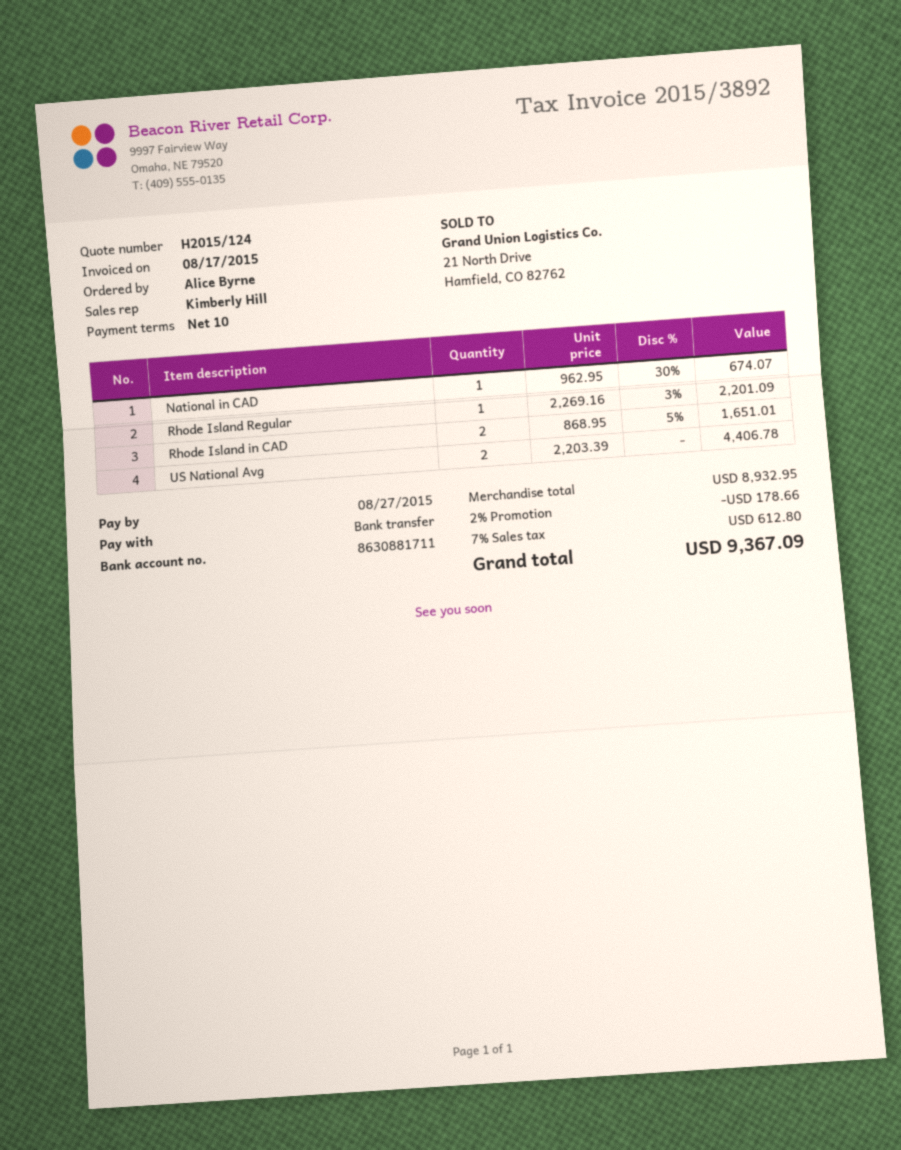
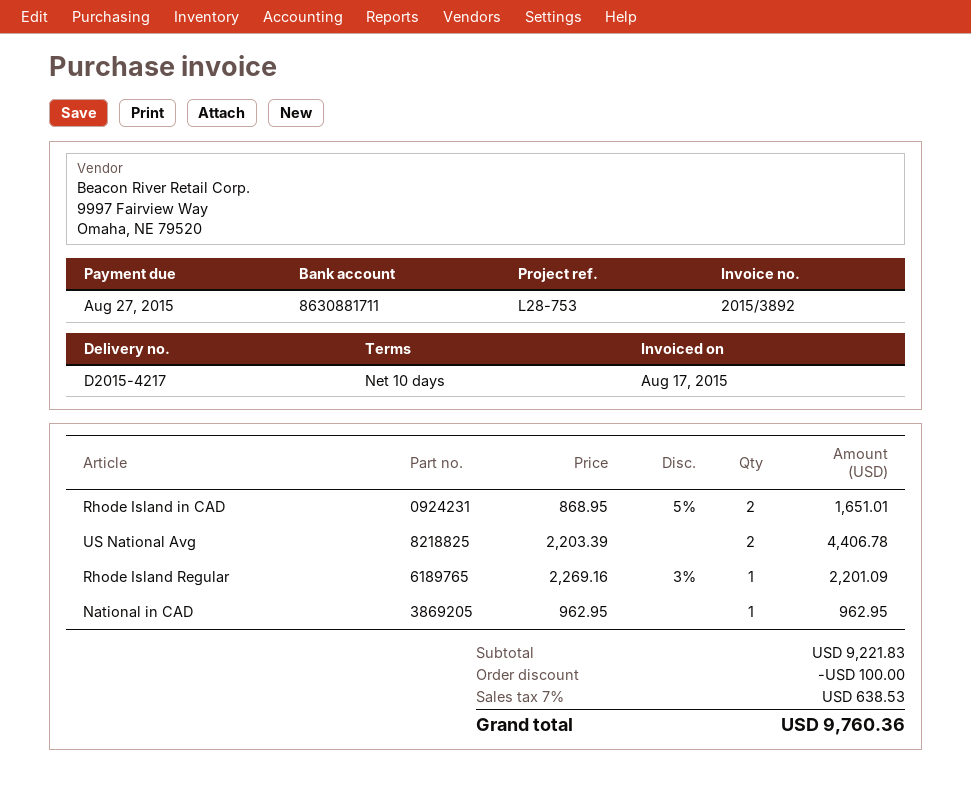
National in CAD: 1 x 962.95 - 30% = 674.07 -> 1 x 962.95 = 962.95
subtotal: 8932.95 -> 9221.83
discount: 178.66 -> 100.00
tax: 7% = 612.80 -> 7% = 638.53
total: 9367.09 -> 9760.36

